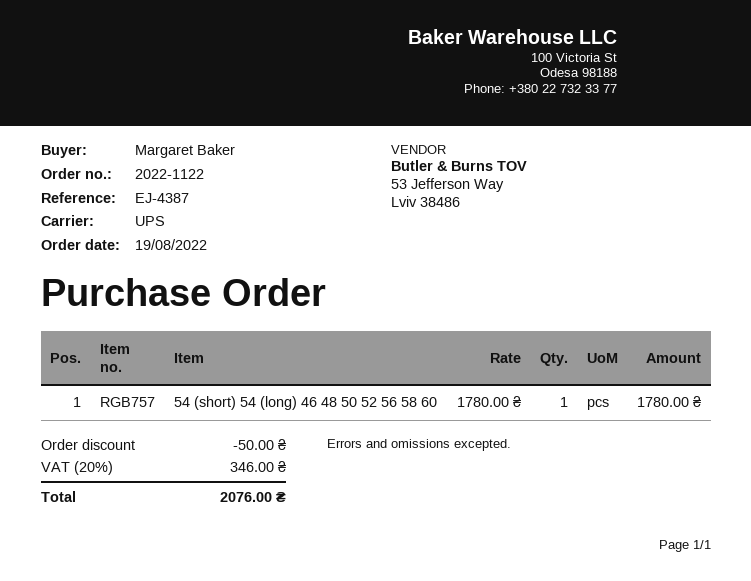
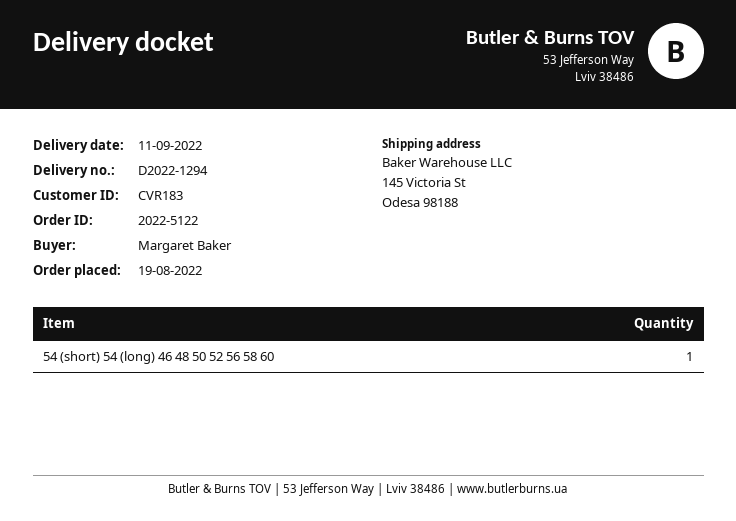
order number: 2022-1122 -> 2022-5122

